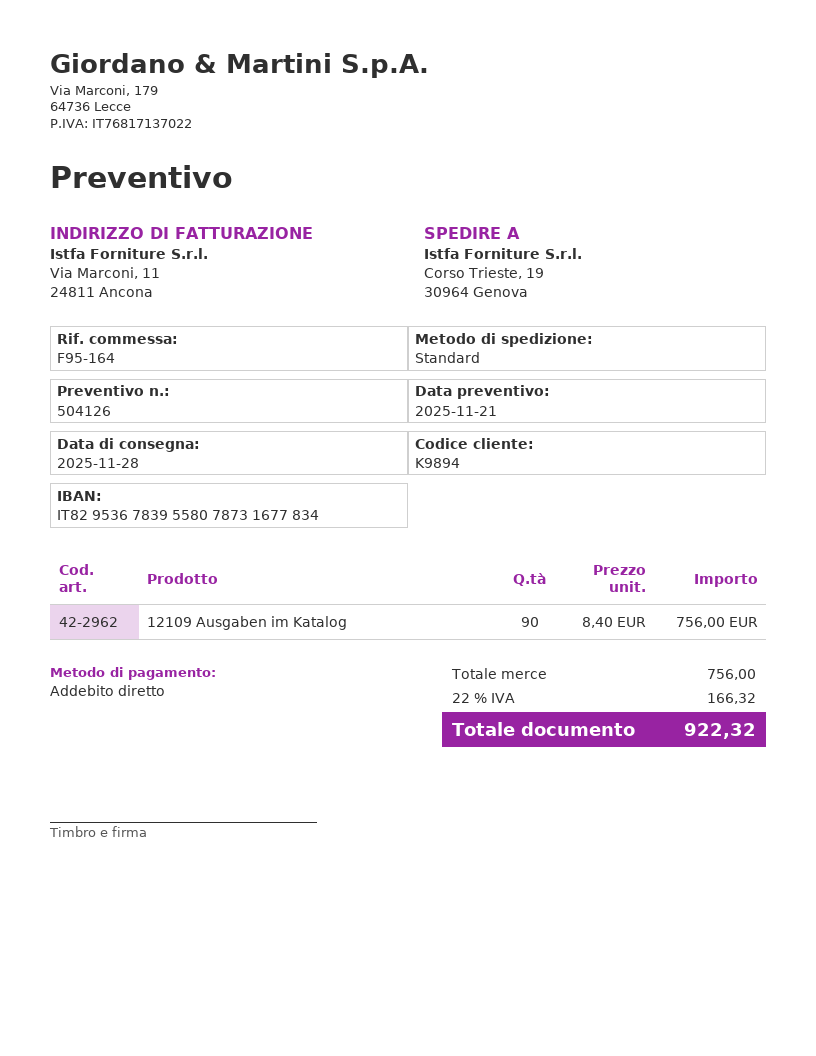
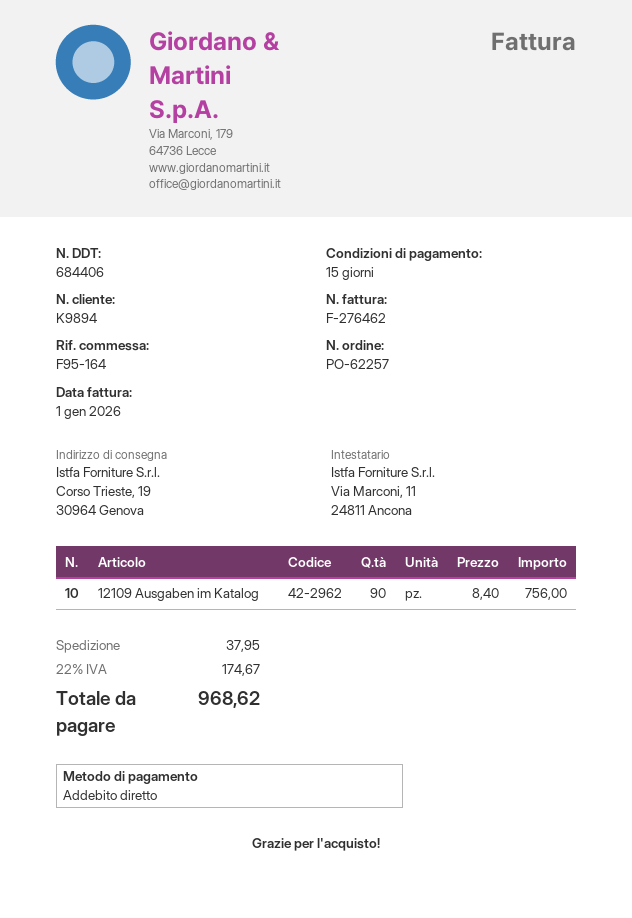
shipping: none -> 37.95
tax: 22% = 166.32 -> 22% = 174.67
total: 922.32 -> 968.62

